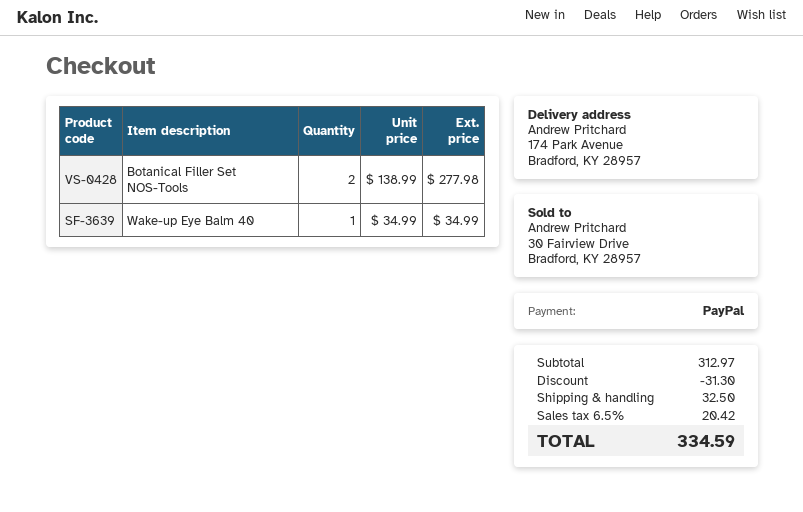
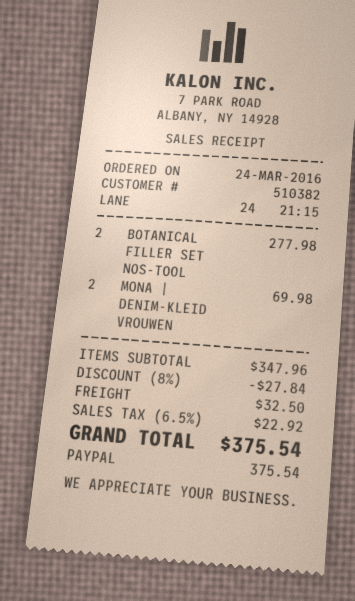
Wake-up Eye Balm 40: 1 for 34.99 -> none
MONA | DENIM-KLEID VROUWEN: none -> 2 for 69.98
subtotal: 312.97 -> 347.96
discount: 31.30 -> 27.84
tax: 6.5% = 20.42 -> 6.5% = 22.92
total: 334.59 -> 375.54

